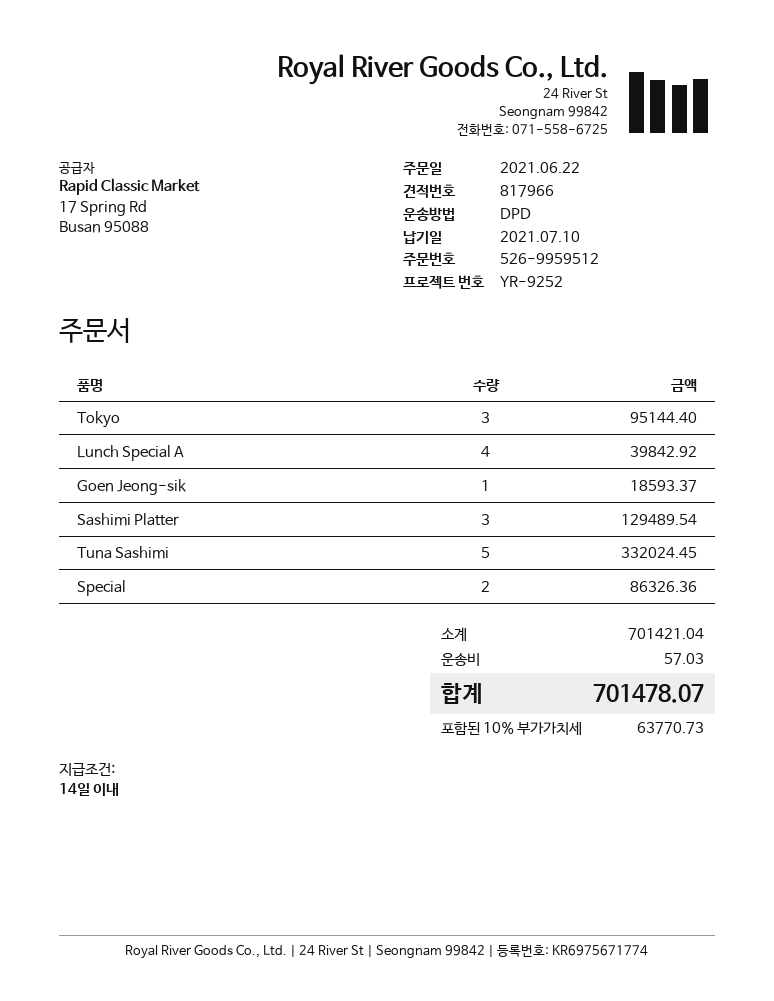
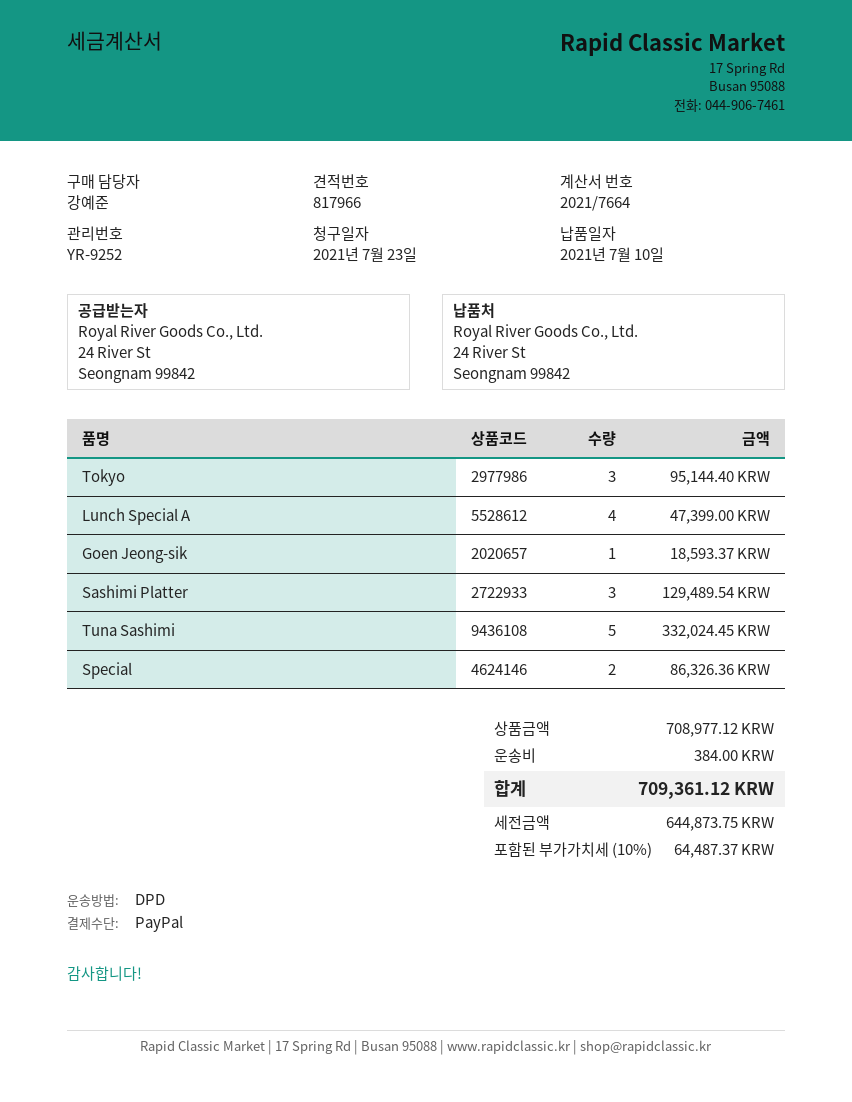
Lunch Special A: 4 for 39842.92 -> 4 for 47399.00
subtotal: 701421.04 -> 708977.12
shipping: 57.03 -> 384.00
tax: 10% = 63770.73 -> 10% = 64487.37
total: 701478.07 -> 709361.12

